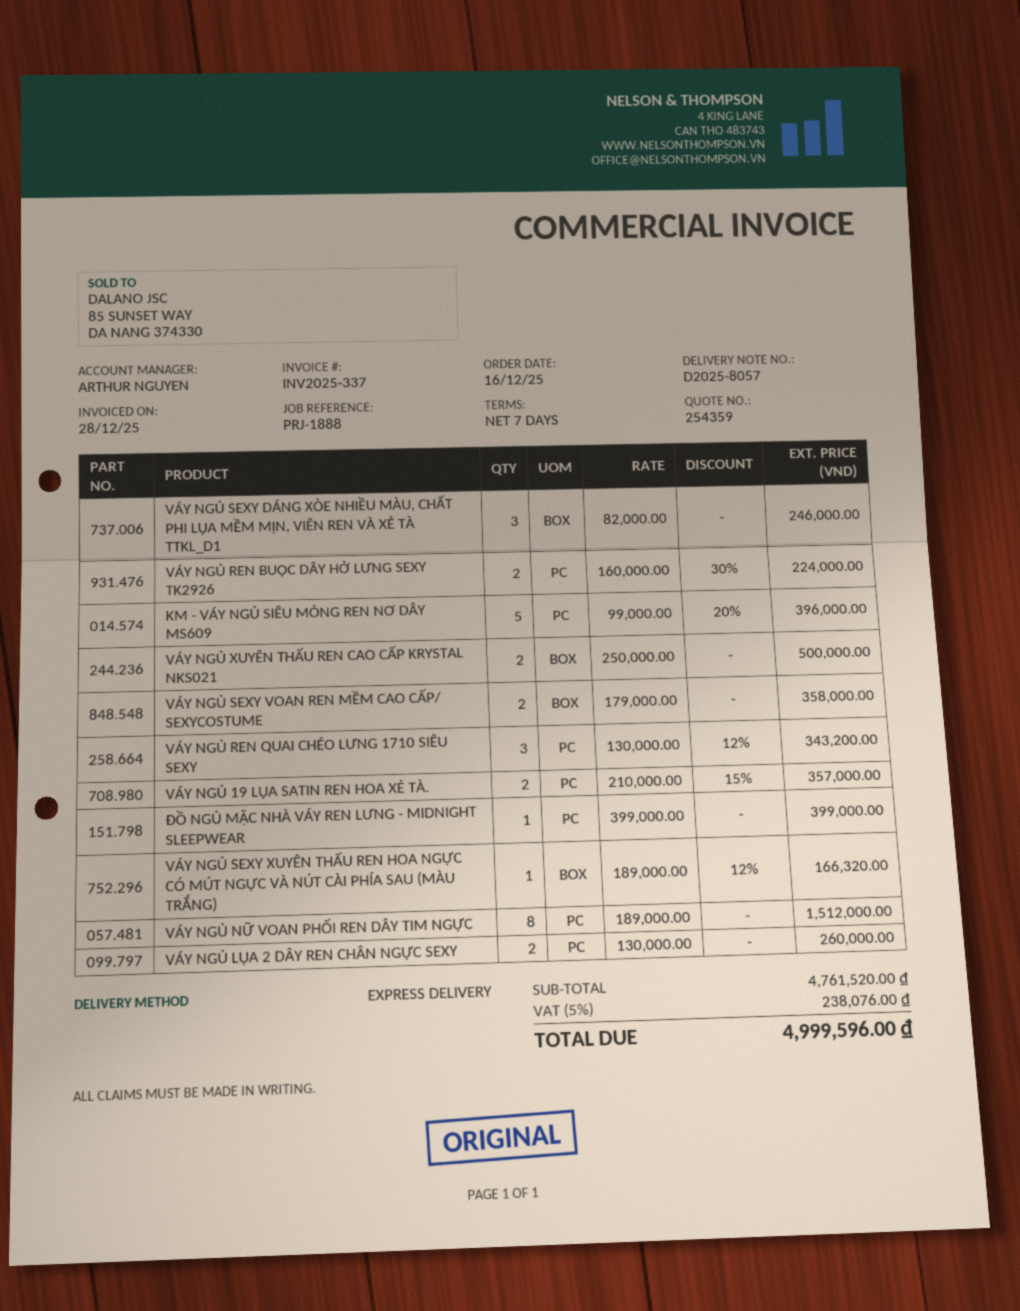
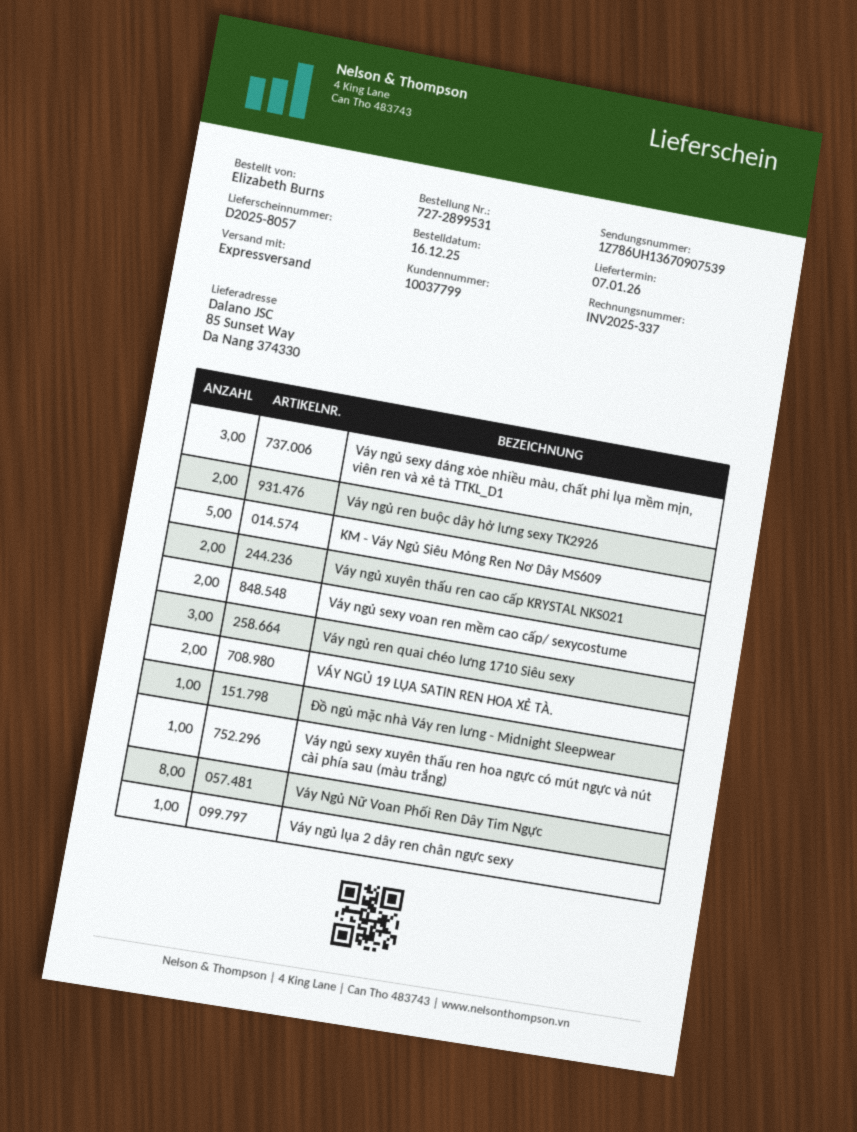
VÁY NGỦ LỤA 2 DÂY REN CHÂN NGỰC SEXY: 2 -> 1

